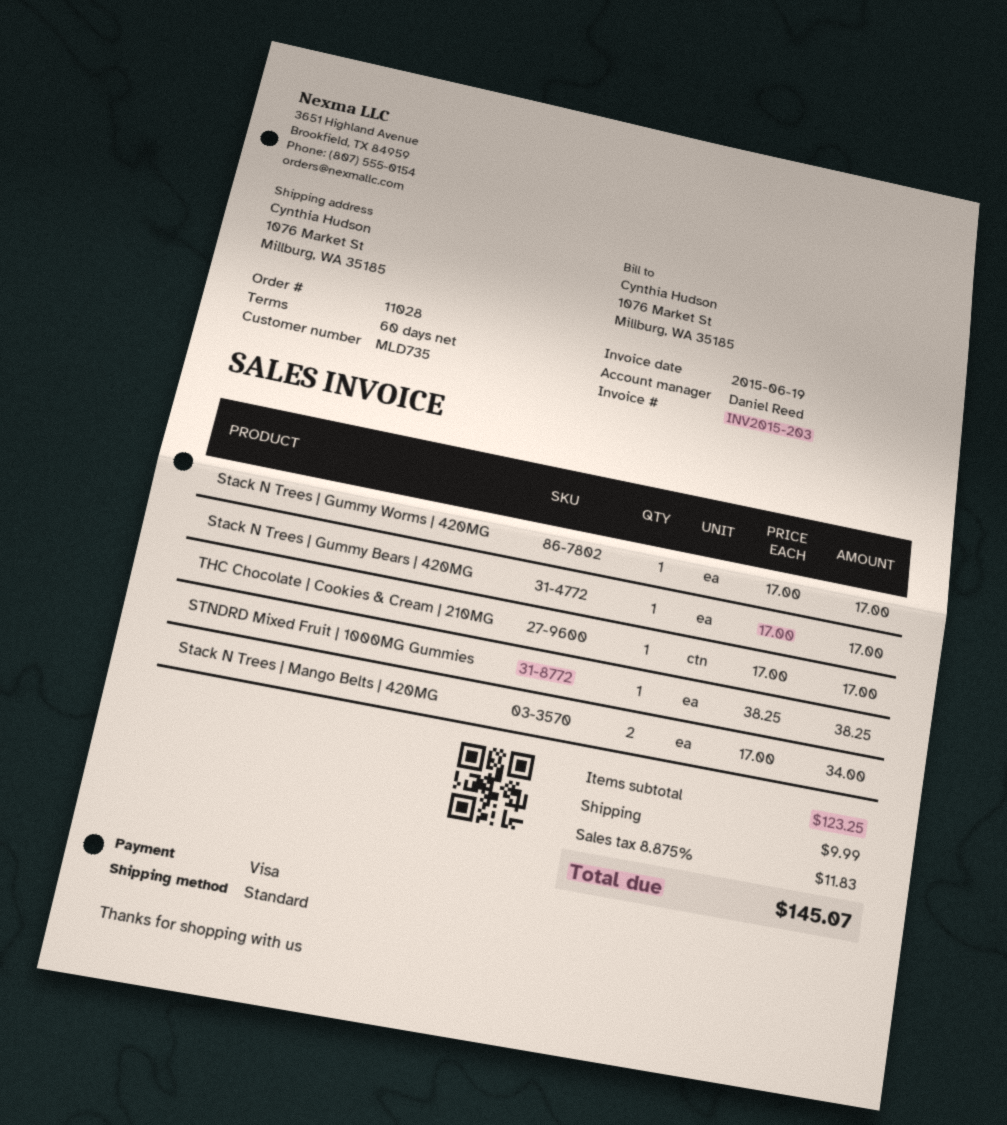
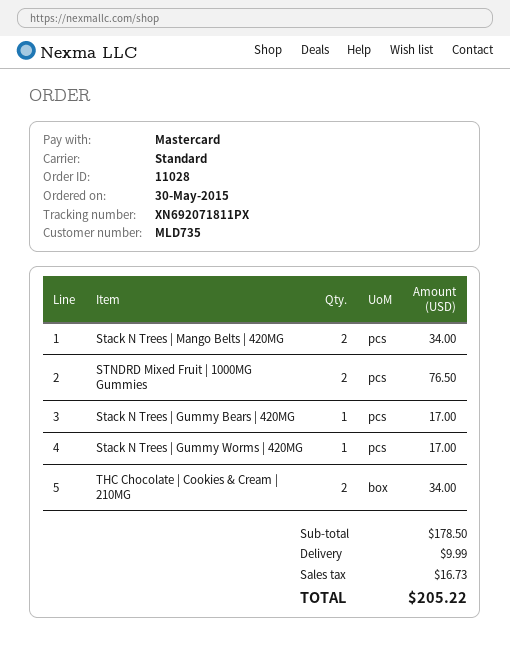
payment method: Visa -> Mastercard
THC Chocolate | Cookies & Cream | 210MG: 1 for 17.00 -> 2 for 34.00
STNDRD Mixed Fruit | 1000MG Gummies: 1 for 38.25 -> 2 for 76.50
subtotal: 123.25 -> 178.50
tax: 11.83 -> 16.73
total: 145.07 -> 205.22

